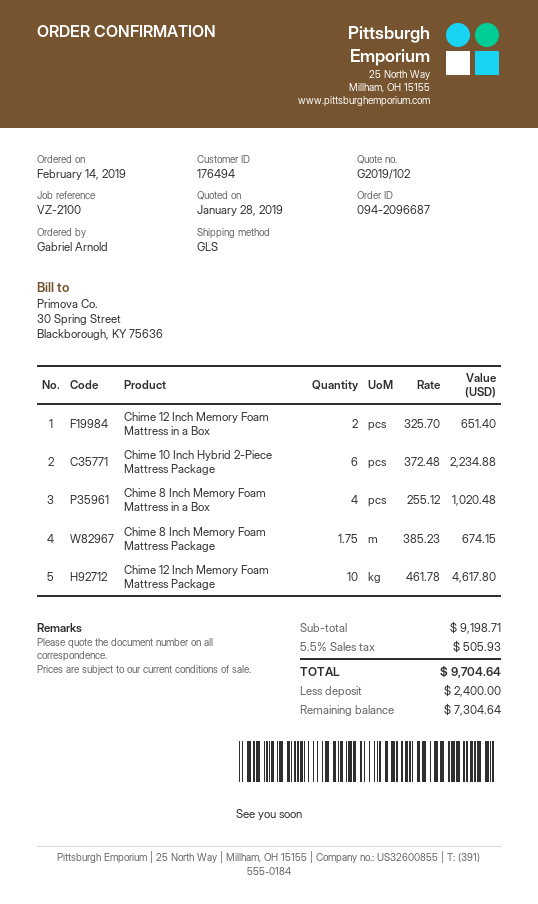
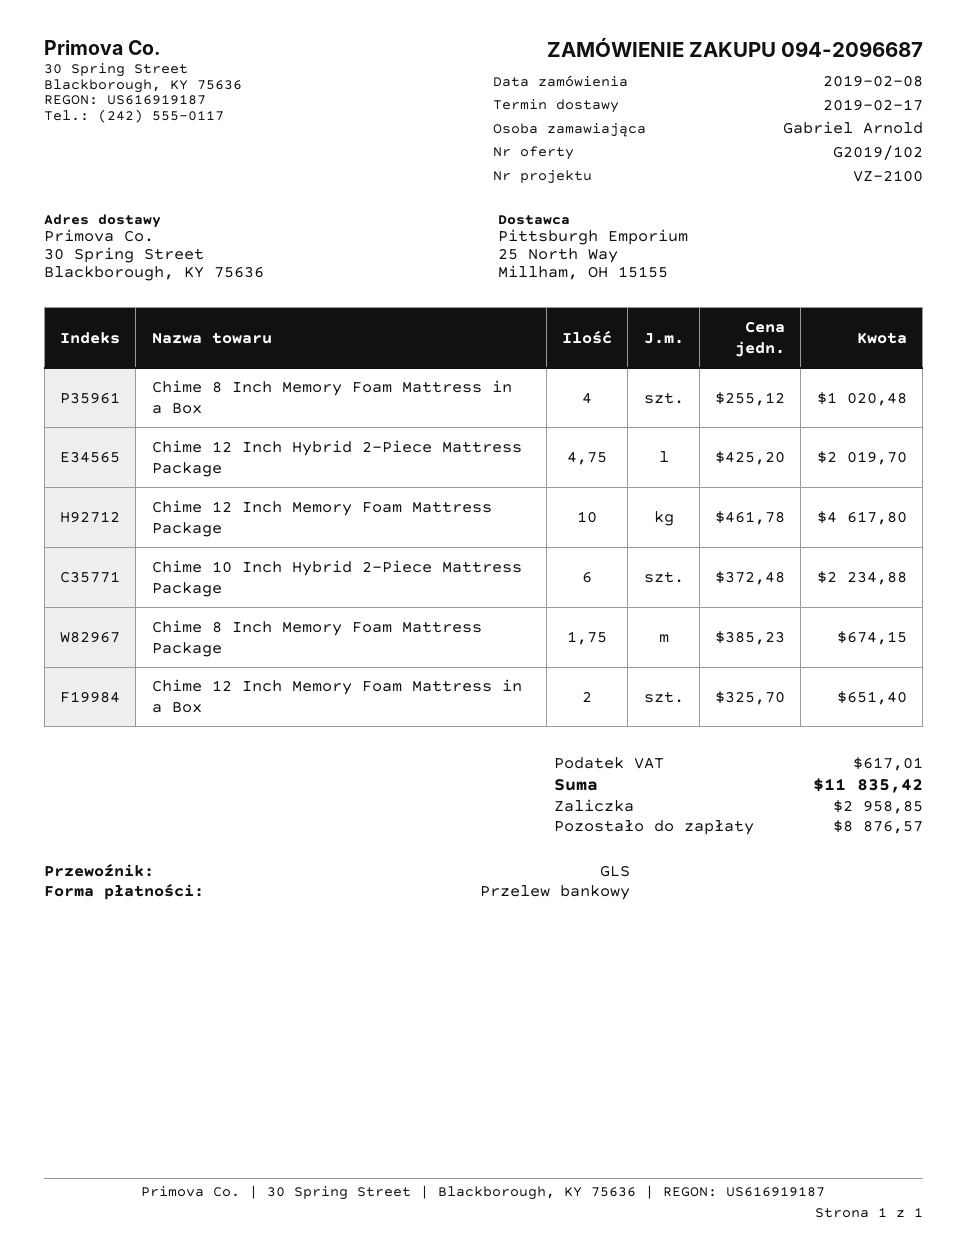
order date: 2019-02-14 -> 2019-02-08
Chime 12 Inch Hybrid 2-Piece Mattress Package: none -> 4.75 x 425.20 = 2019.70
tax: 505.93 -> 617.01
total: 9704.64 -> 11835.42
deposit: 2400.00 -> 2958.85
balance: 7304.64 -> 8876.57

